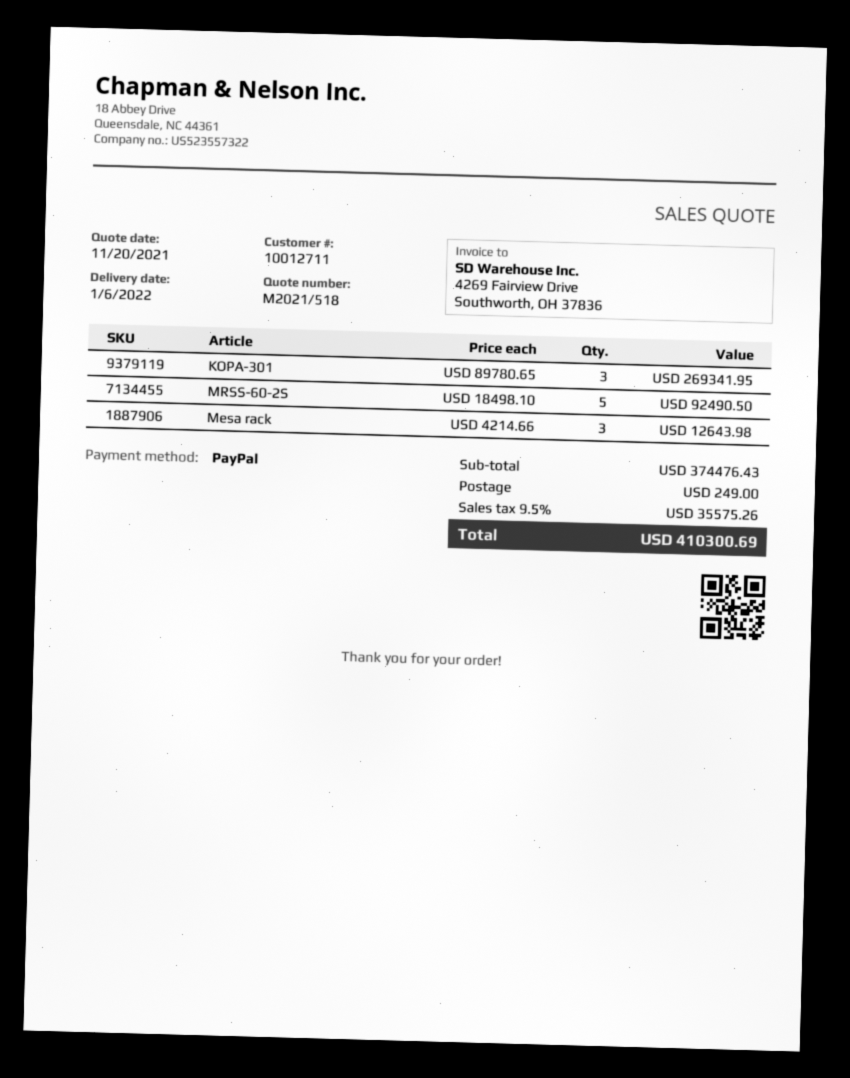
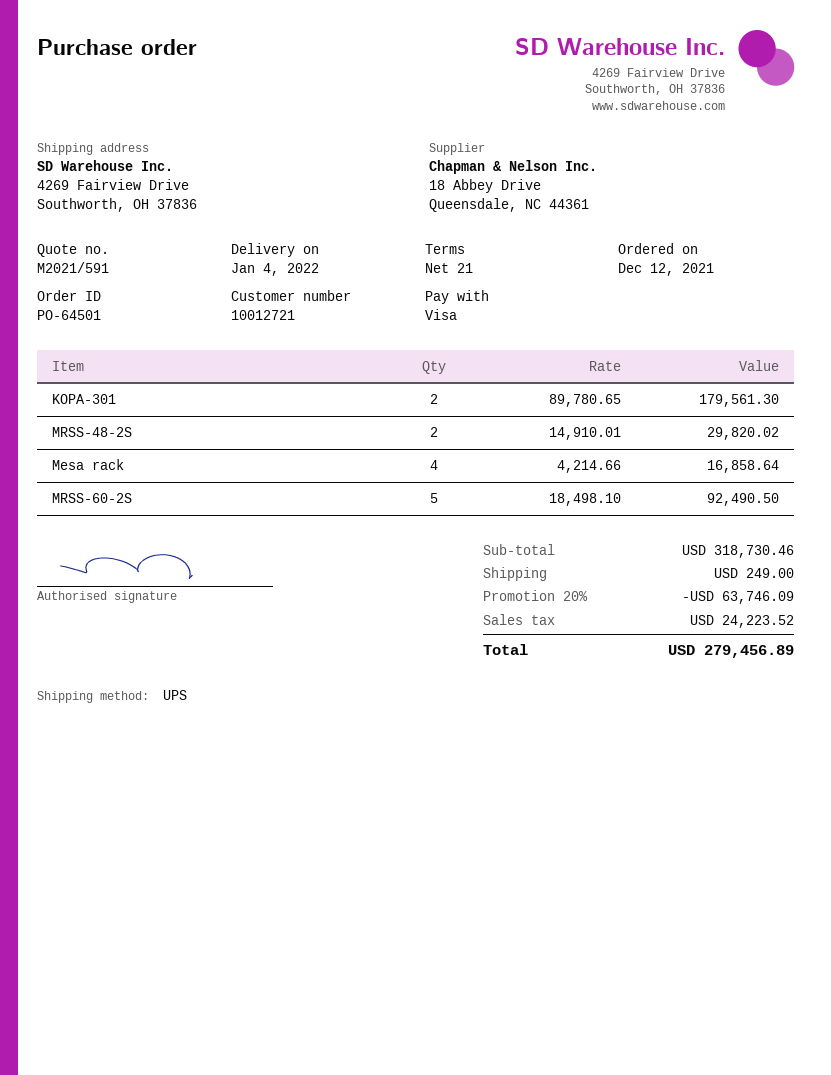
quote number: M2021/518 -> M2021/591
delivery date: 2022-01-06 -> 2022-01-04
customer number: 10012711 -> 10012721
payment method: PayPal -> Visa
KOPA-301: 3 x 89780.65 = 269341.95 -> 2 x 89780.65 = 179561.30
Mesa rack: 3 x 4214.66 = 12643.98 -> 4 x 4214.66 = 16858.64
MRSS-48-2S: none -> 2 x 14910.01 = 29820.02
subtotal: 374476.43 -> 318730.46
discount: none -> 20% = 63746.09
tax: 35575.26 -> 24223.52
total: 410300.69 -> 279456.89

